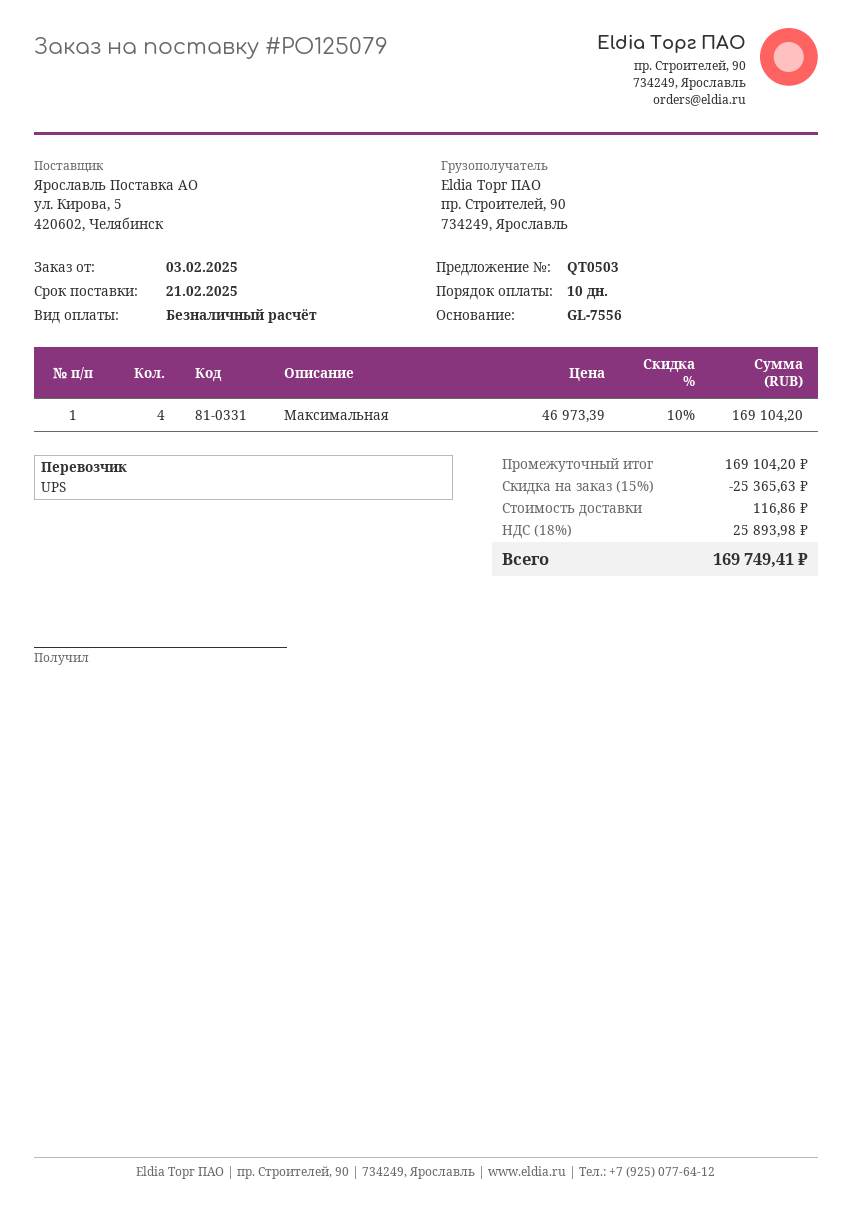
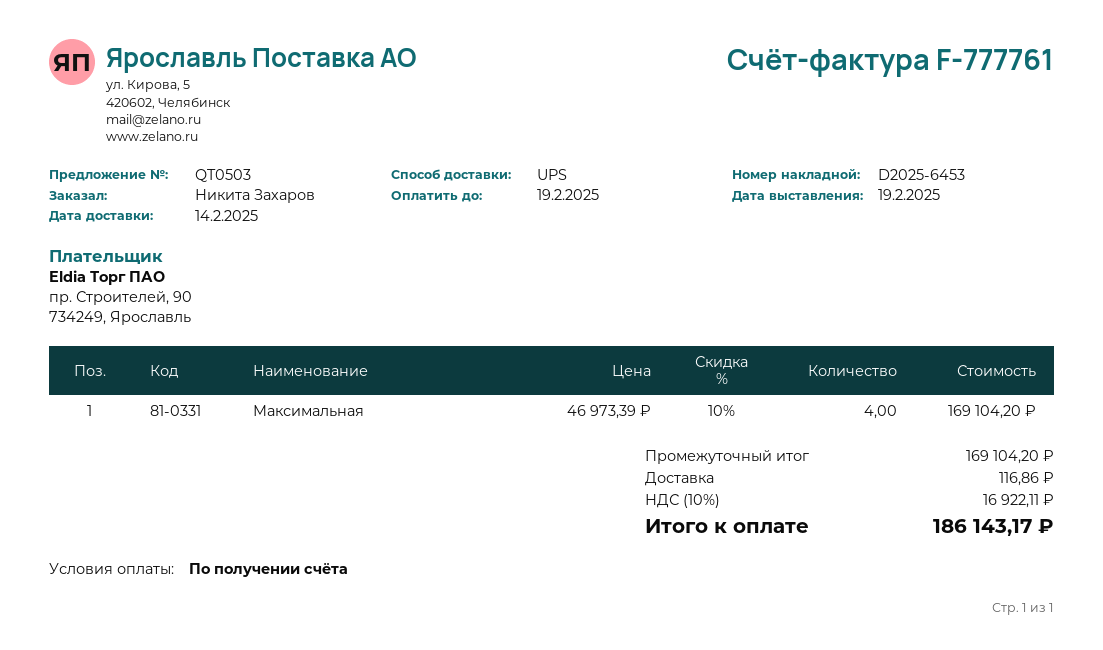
delivery date: 2025-02-21 -> 2025-02-14
payment terms: 10 days -> on receipt
discount: 15% = 25365.63 -> none
tax: 18% = 25893.98 -> 10% = 16922.11
total: 169749.41 -> 186143.17

